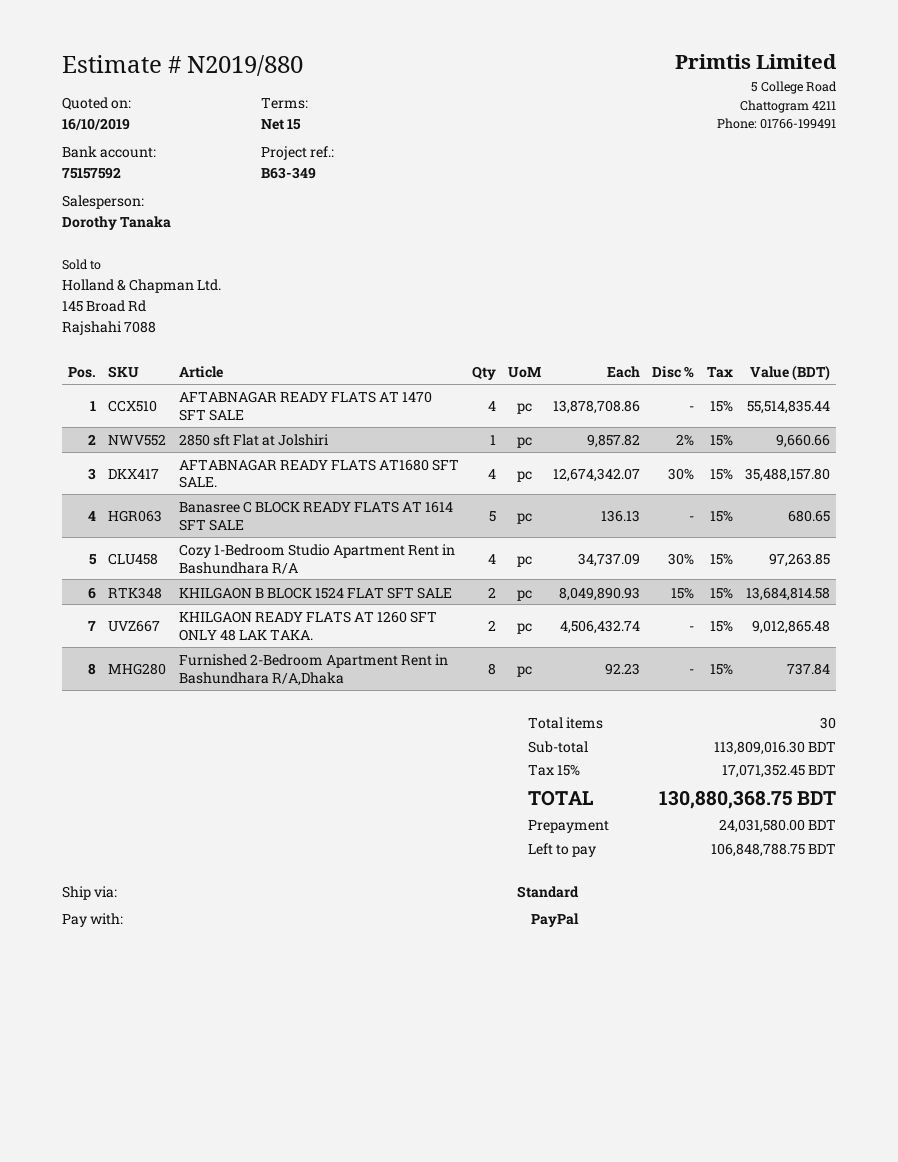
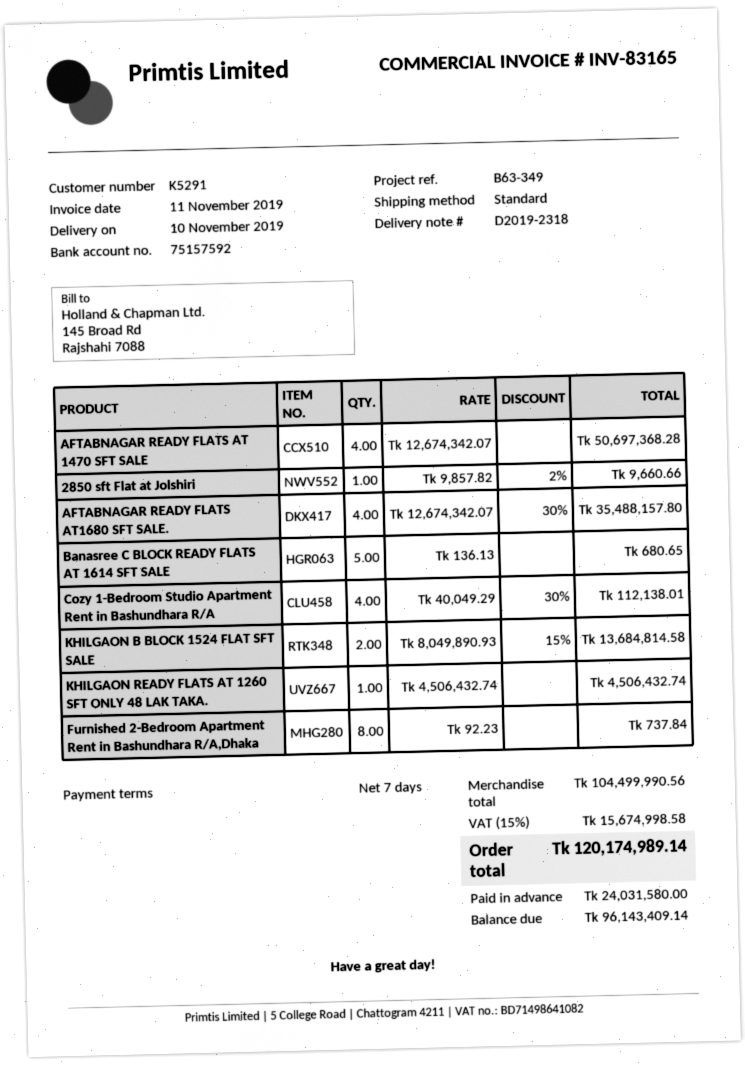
payment terms: 15 days -> 7 days
AFTABNAGAR READY FLATS AT 1470 SFT SALE: 4 x 13878708.86 = 55514835.44 -> 4 x 12674342.07 = 50697368.28
Cozy 1-Bedroom Studio Apartment Rent in Bashundhara R/A: 4 x 34737.09 - 30% = 97263.85 -> 4 x 40049.29 - 30% = 112138.01
KHILGAON READY FLATS AT 1260 SFT ONLY 48 LAK TAKA.: 2 x 4506432.74 = 9012865.48 -> 1 x 4506432.74 = 4506432.74
subtotal: 113809016.30 -> 104499990.56
tax: 15% = 17071352.45 -> 15% = 15674998.58
total: 130880368.75 -> 120174989.14
balance: 106848788.75 -> 96143409.14

